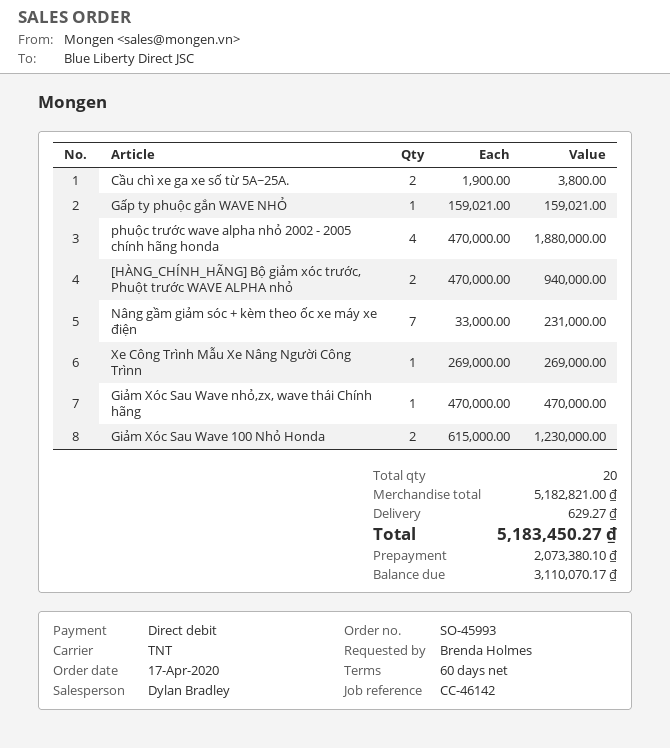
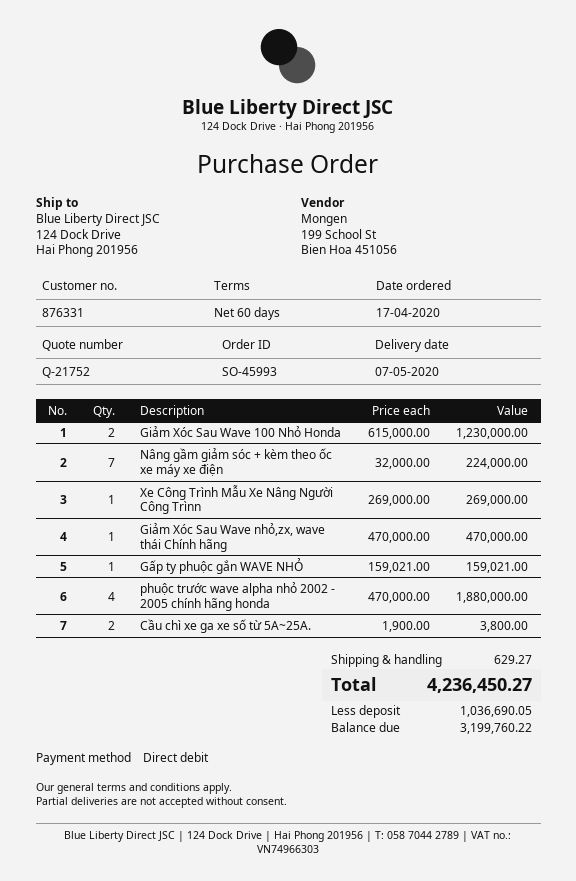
[HÀNG_CHÍNH_HÃNG] Bộ giảm xóc trước, Phuột trước WAVE ALPHA nhỏ: 2 x 470000.00 = 940000.00 -> none
Nâng gầm giảm sóc + kèm theo ốc xe máy xe điện: 7 x 33000.00 = 231000.00 -> 7 x 32000.00 = 224000.00
total: 5183450.27 -> 4236450.27
deposit: 2073380.10 -> 1036690.05
balance: 3110070.17 -> 3199760.22

